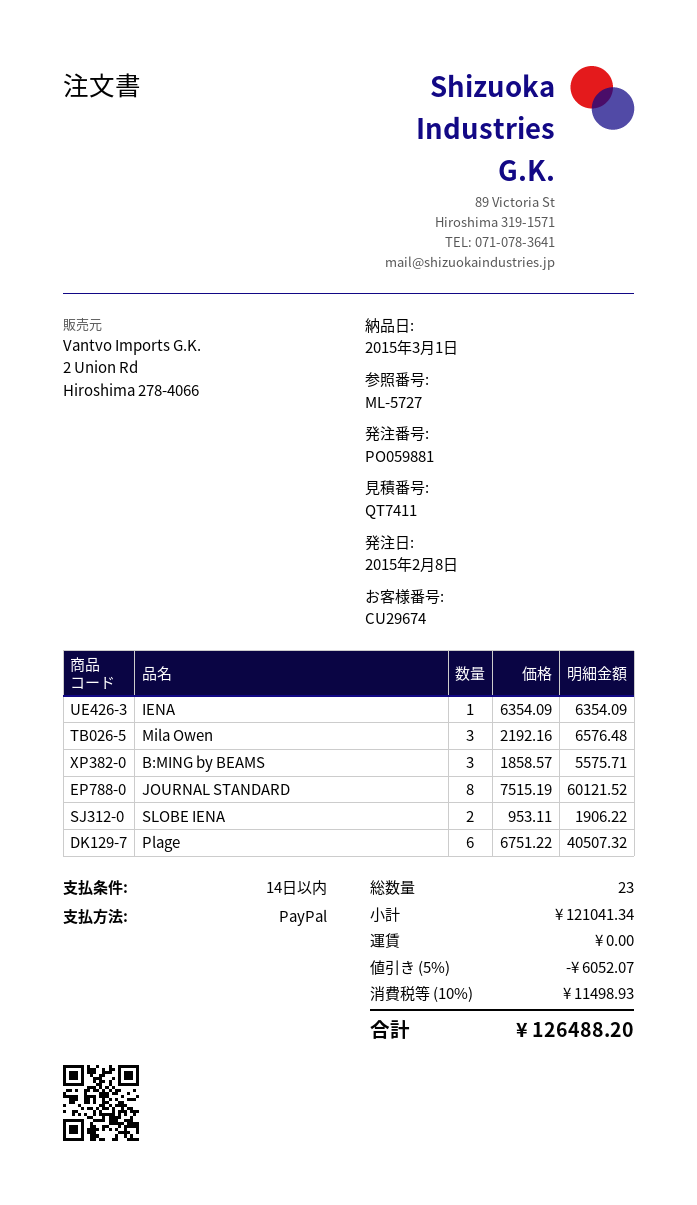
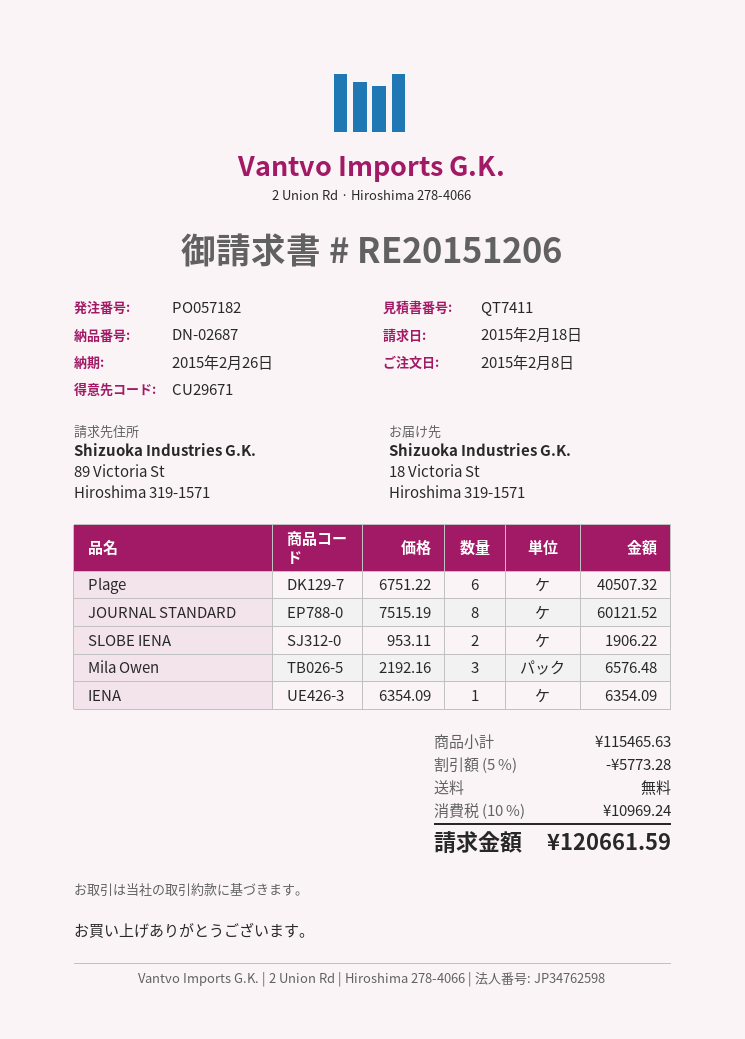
order number: PO059881 -> PO057182
delivery date: 2015-03-01 -> 2015-02-26
customer number: CU29674 -> CU29671
B:MING by BEAMS: 3 x 1858.57 = 5575.71 -> none
subtotal: 121041.34 -> 115465.63
discount: 5% = 6052.07 -> 5% = 5773.28
tax: 10% = 11498.93 -> 10% = 10969.24
total: 126488.20 -> 120661.59

